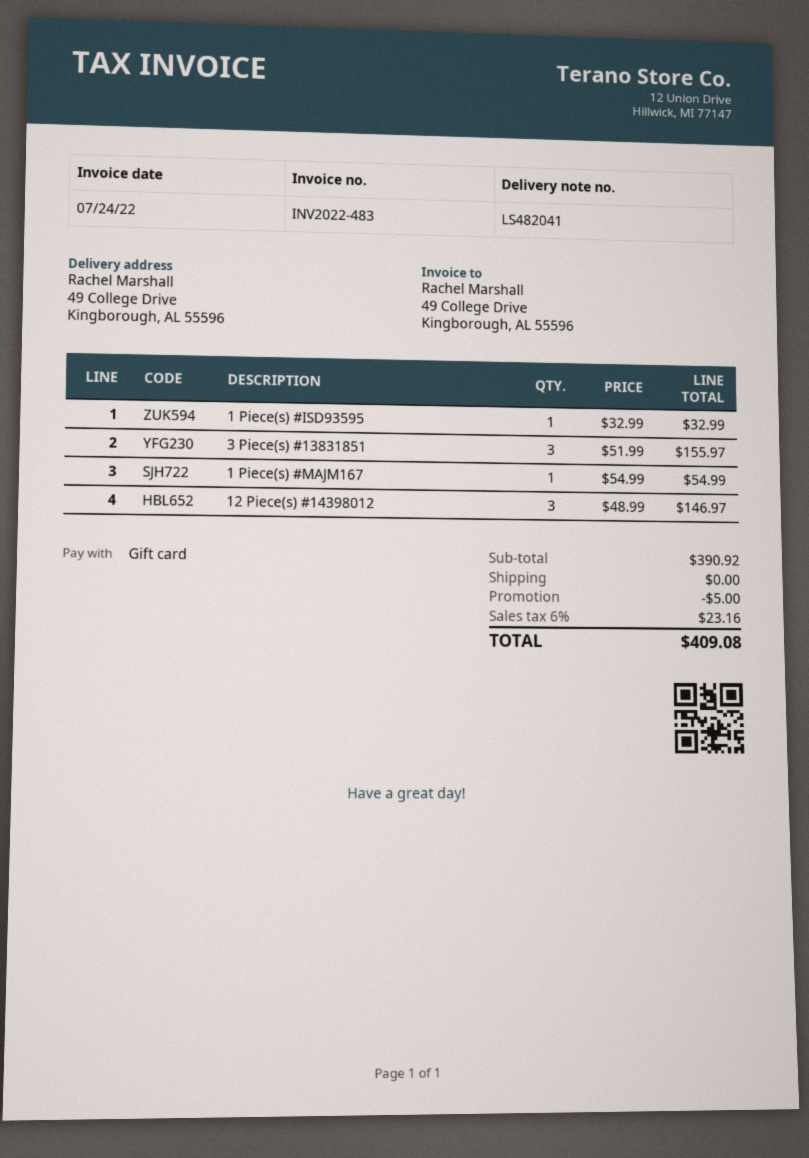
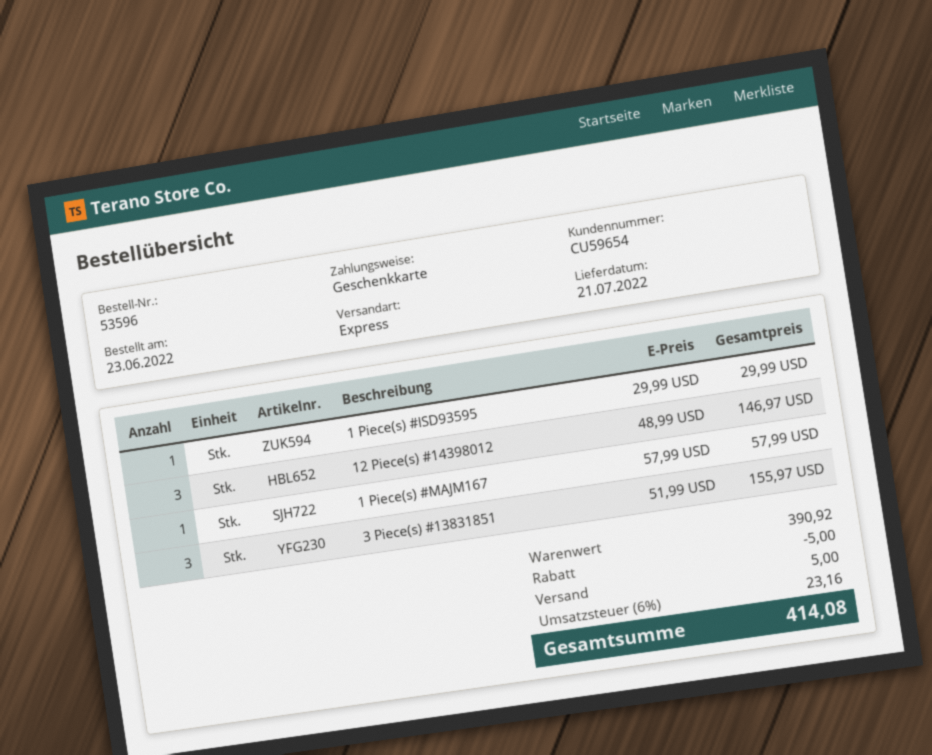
1 Piece(s) #ISD93595: 1 x 32.99 = 32.99 -> 1 x 29.99 = 29.99
1 Piece(s) #MAJM167: 1 x 54.99 = 54.99 -> 1 x 57.99 = 57.99
shipping: 0.00 -> 5.00
total: 409.08 -> 414.08

